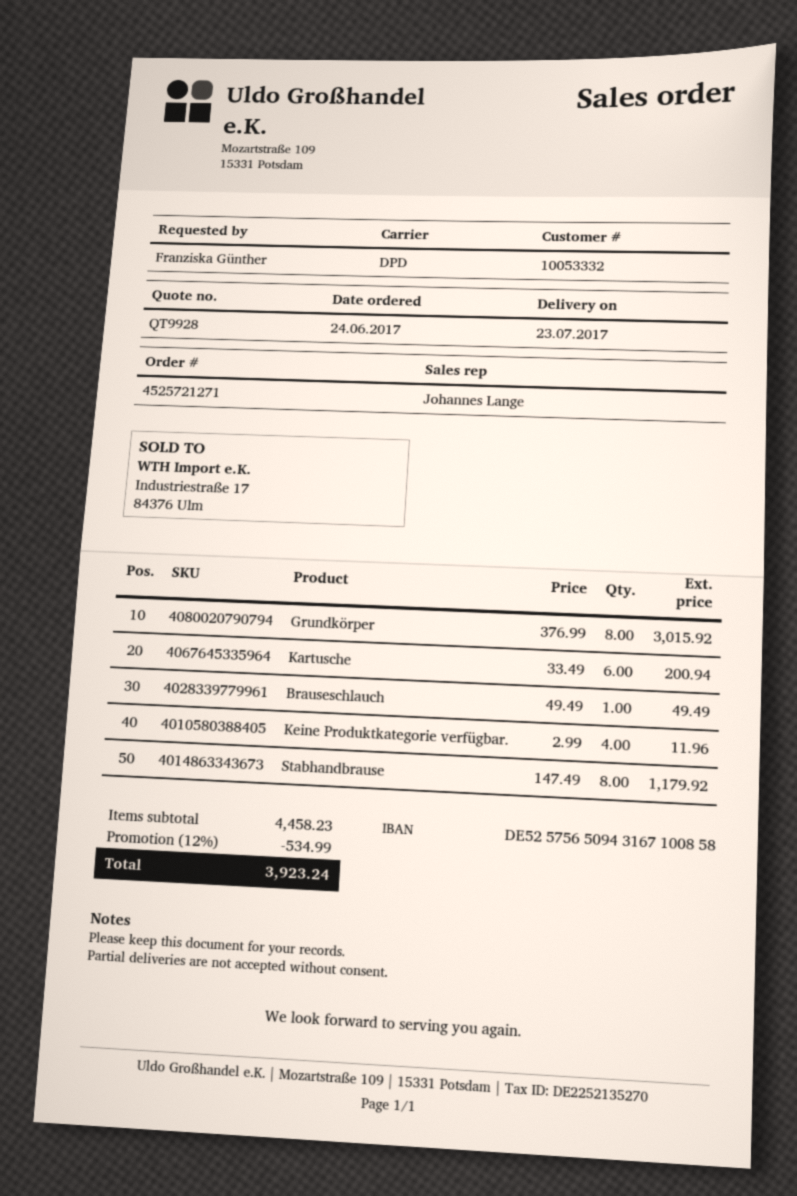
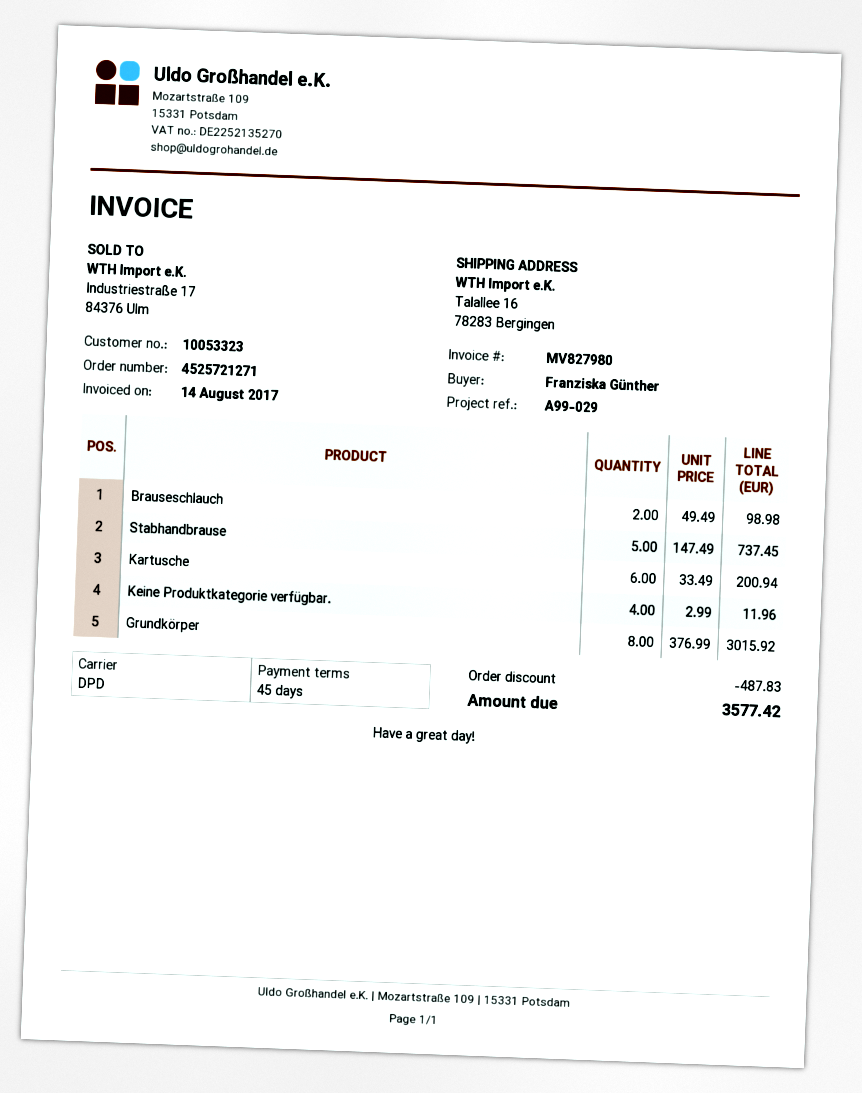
customer number: 10053332 -> 10053323
Brauseschlauch: 1 x 49.49 = 49.49 -> 2 x 49.49 = 98.98
Stabhandbrause: 8 x 147.49 = 1179.92 -> 5 x 147.49 = 737.45
discount: 534.99 -> 487.83
total: 3923.24 -> 3577.42

